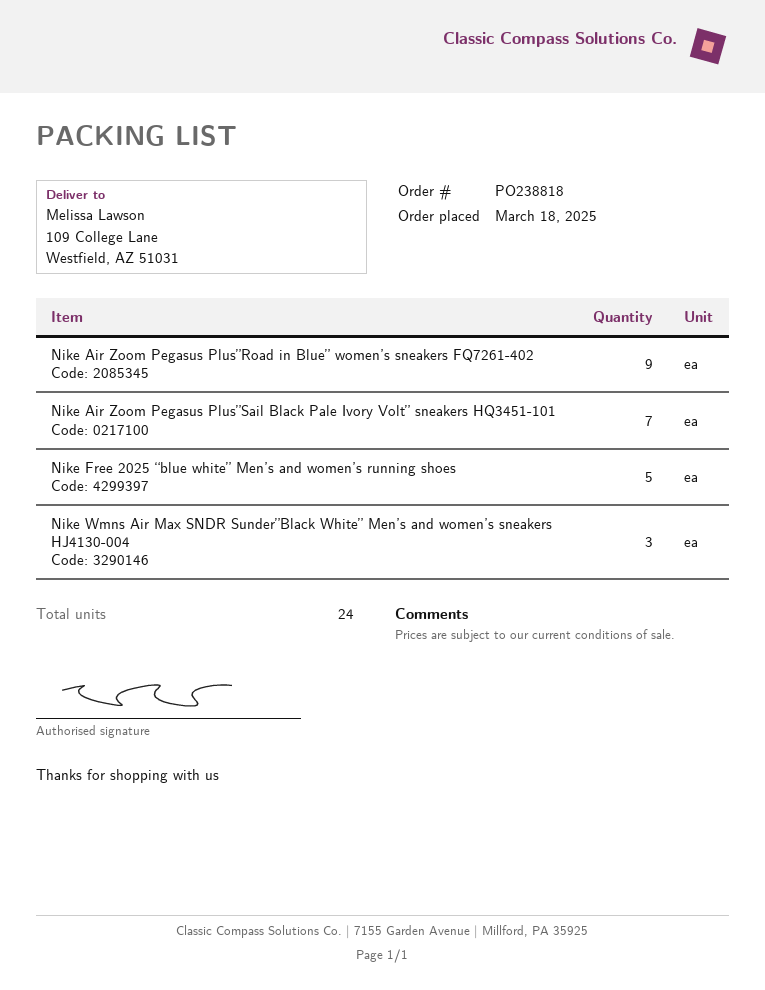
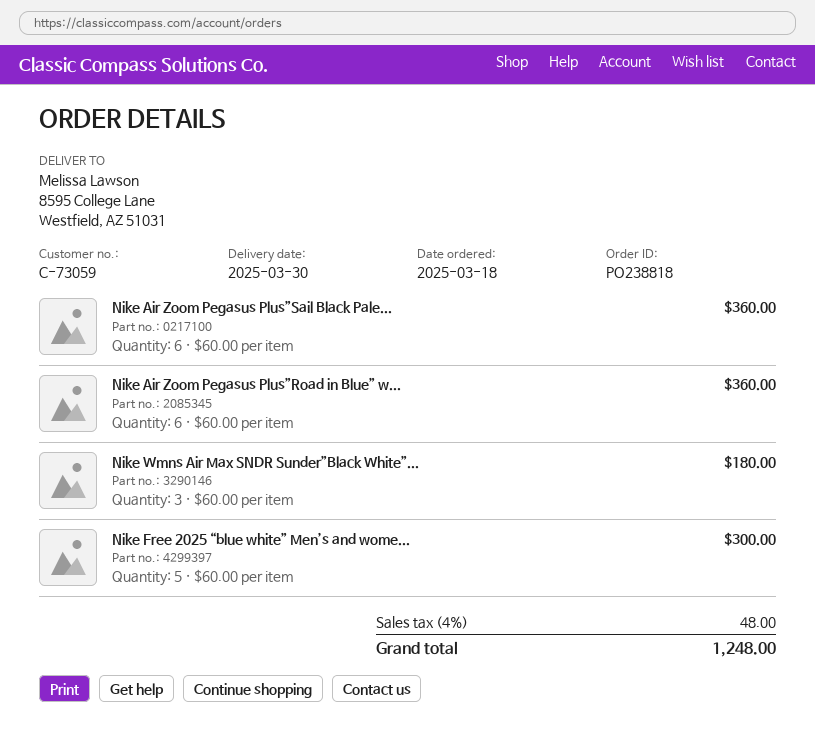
ship to: 109 College Lane, Westfield, AZ 51031 -> 8595 College Lane, Westfield, AZ 51031
Nike Air Zoom Pegasus Plus”Road in Blue” women’s sneakers FQ7261-402: 9 -> 6
Nike Air Zoom Pegasus Plus”Sail Black Pale Ivory Volt” sneakers HQ3451-101: 7 -> 6

